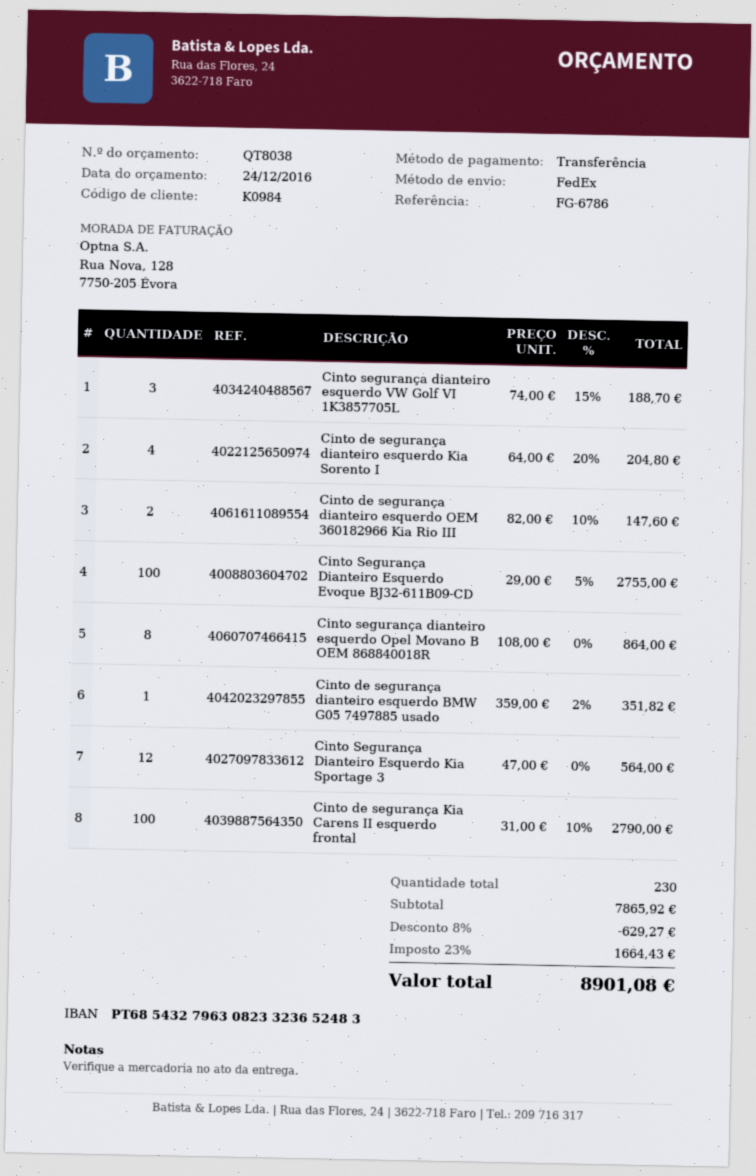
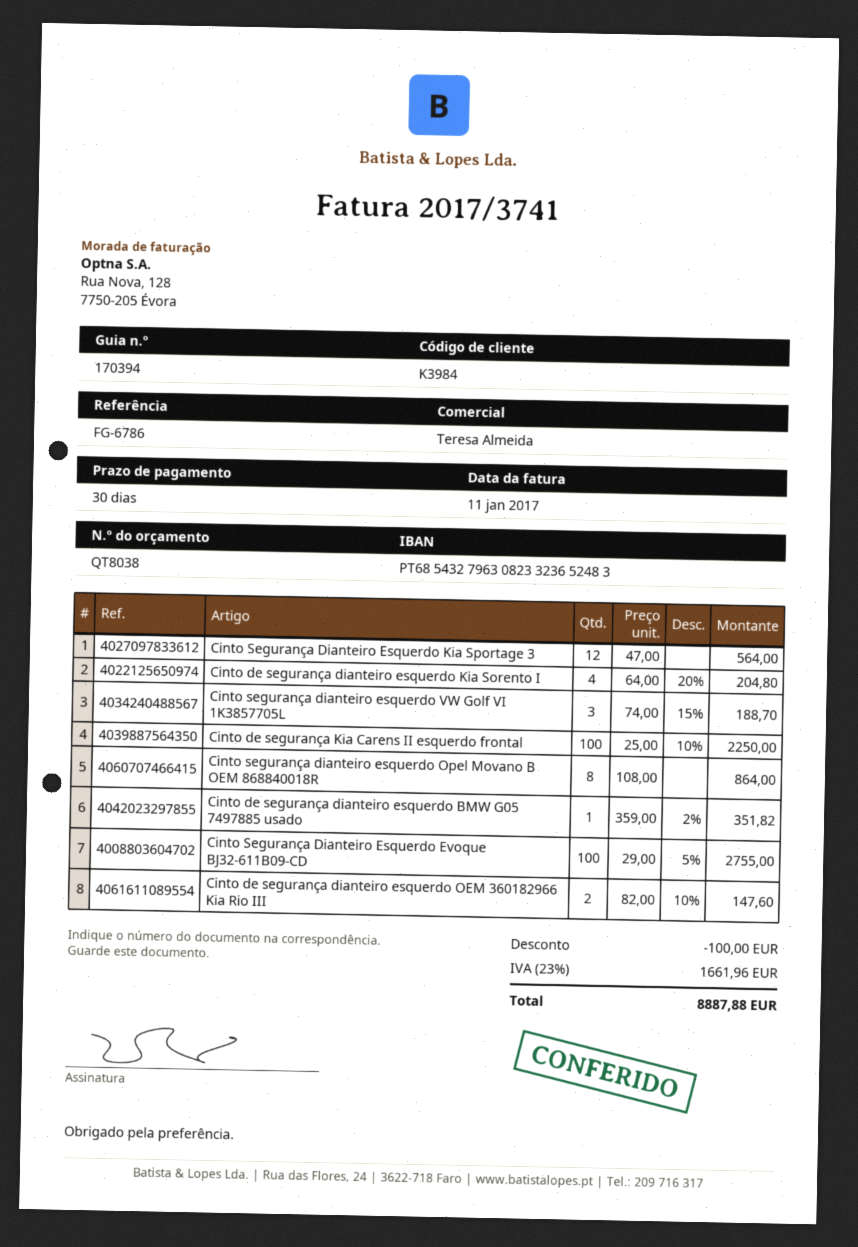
customer number: K0984 -> K3984
Cinto de segurança Kia Carens II esquerdo frontal: 100 x 31.00 - 10% = 2790.00 -> 100 x 25.00 - 10% = 2250.00
discount: 629.27 -> 100.00
tax: 23% = 1664.43 -> 23% = 1661.96
total: 8901.08 -> 8887.88

